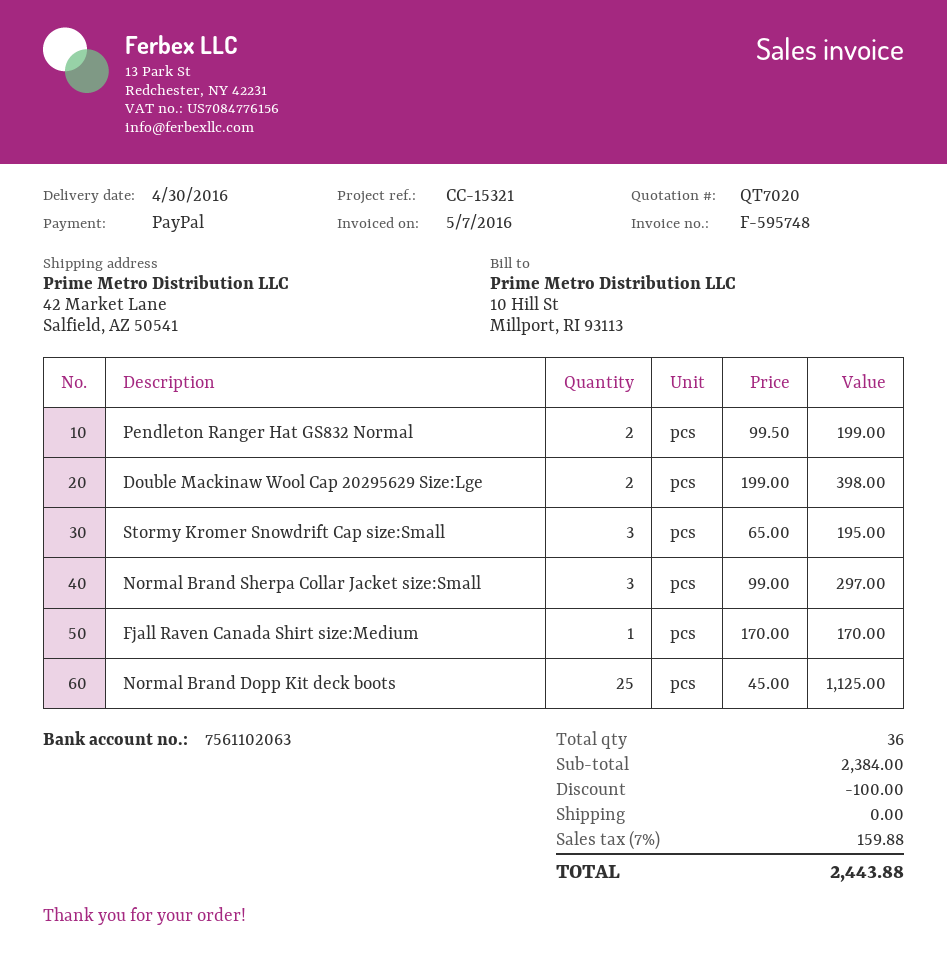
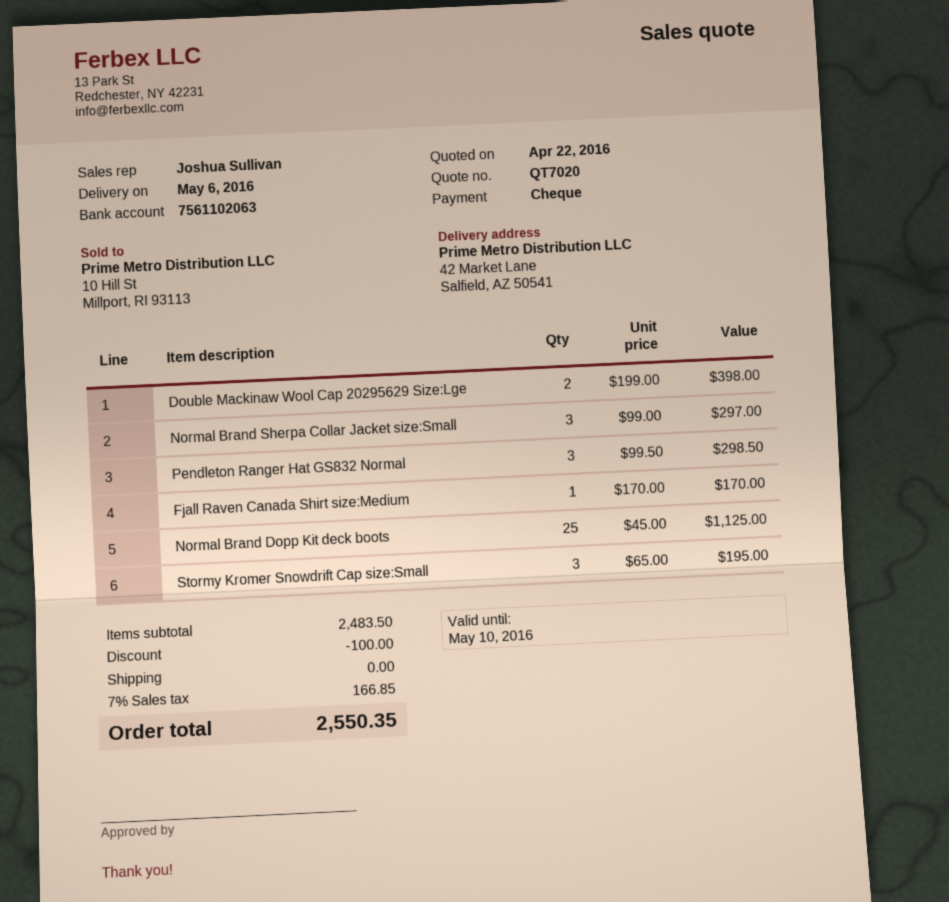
delivery date: 2016-04-30 -> 2016-05-06
payment method: PayPal -> cheque
Pendleton Ranger Hat GS832 Normal: 2 x 99.50 = 199.00 -> 3 x 99.50 = 298.50
subtotal: 2384.00 -> 2483.50
tax: 7% = 159.88 -> 7% = 166.85
total: 2443.88 -> 2550.35

